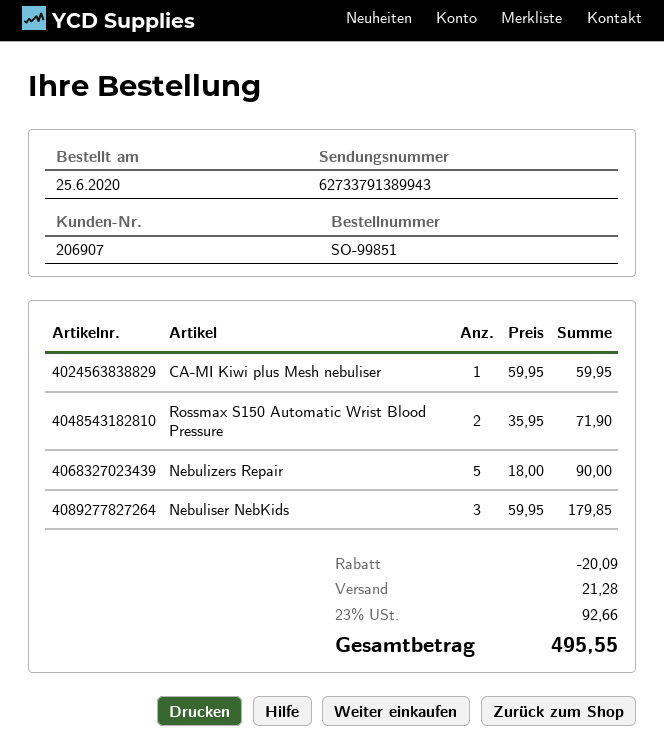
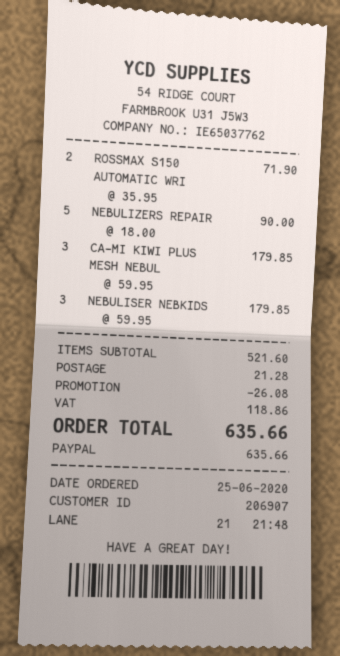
CA-MI Kiwi plus Mesh nebuliser: 1 x 59.95 = 59.95 -> 3 x 59.95 = 179.85
discount: 20.09 -> 26.08
tax: 92.66 -> 118.86
total: 495.55 -> 635.66

